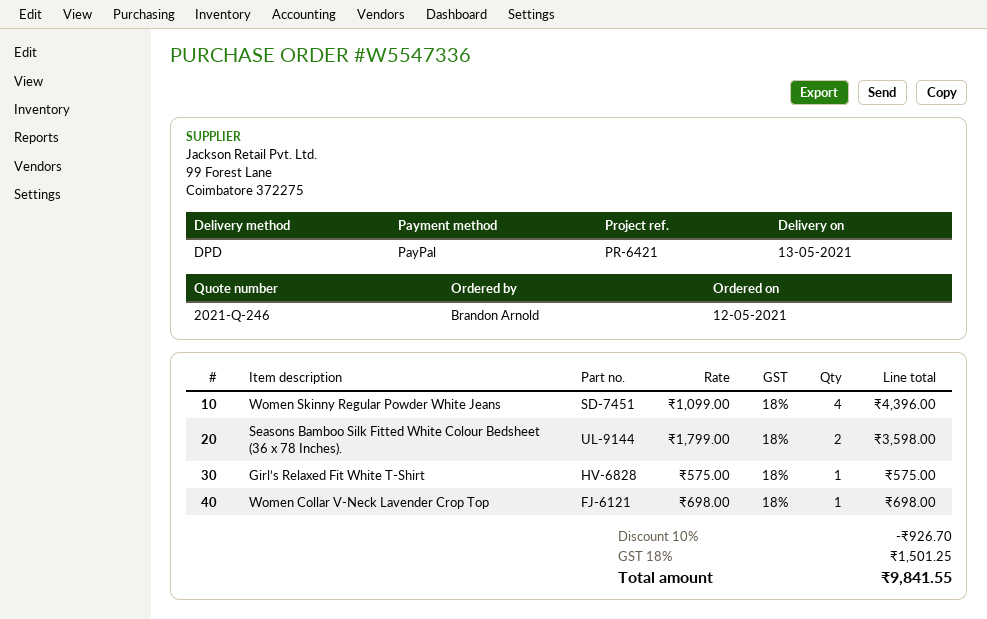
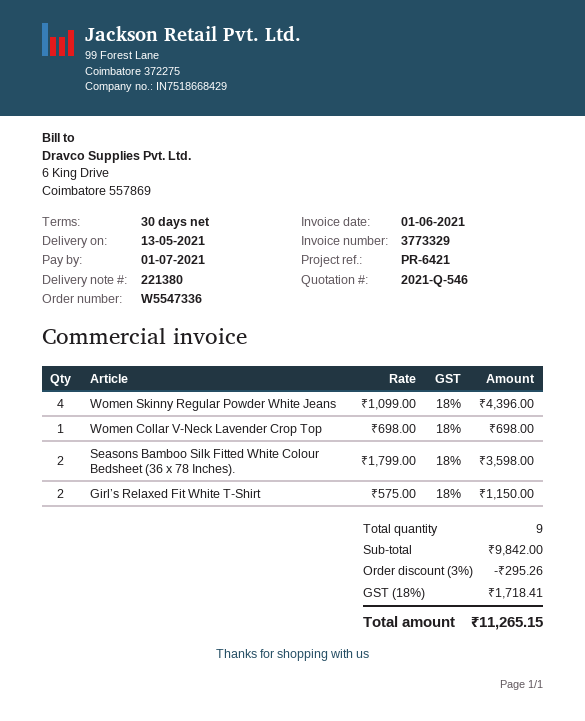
quote number: 2021-Q-246 -> 2021-Q-546
Girl’s Relaxed Fit White T-Shirt: 1 x 575.00 = 575.00 -> 2 x 575.00 = 1150.00
discount: 10% = 926.70 -> 3% = 295.26
tax: 18% = 1501.25 -> 18% = 1718.41
total: 9841.55 -> 11265.15

